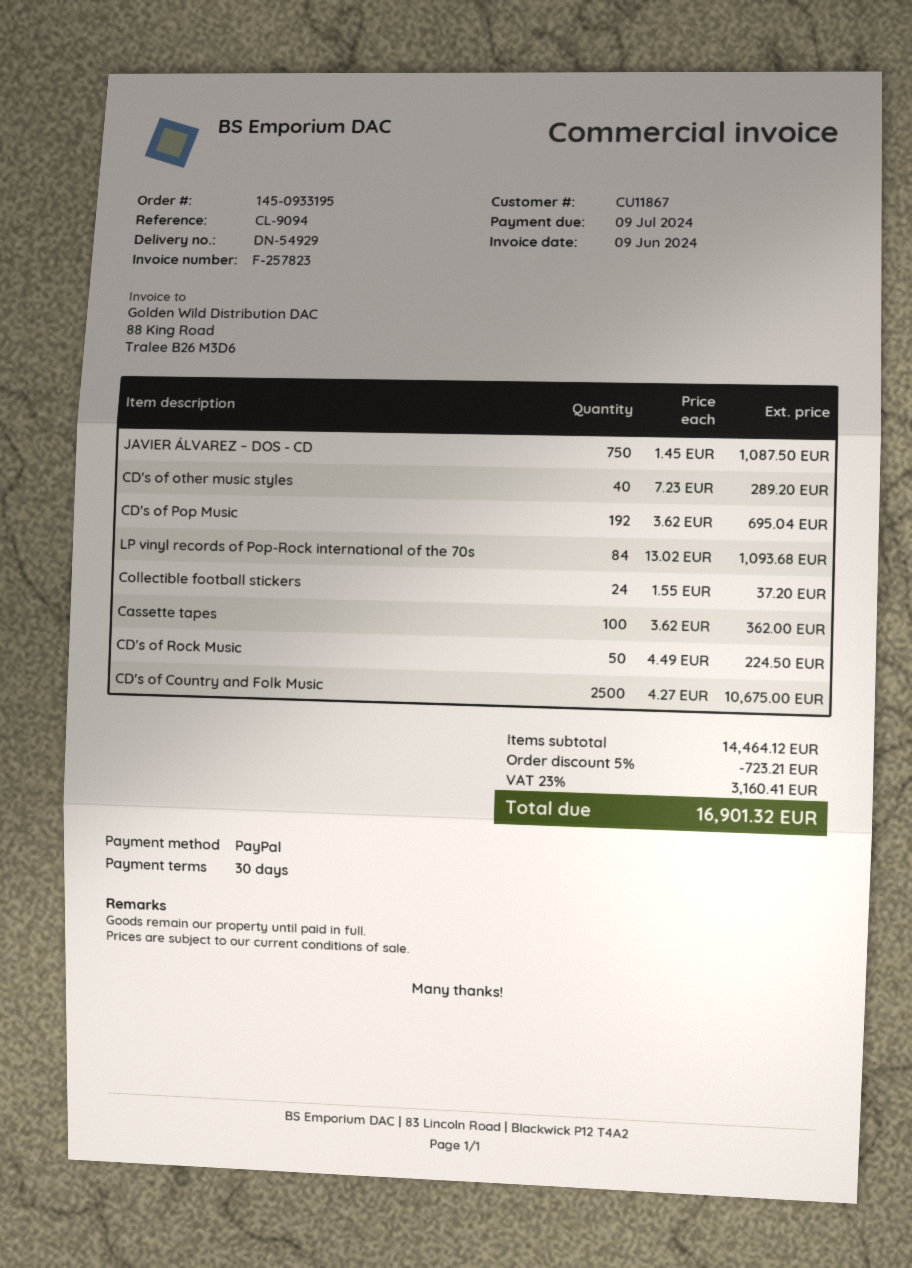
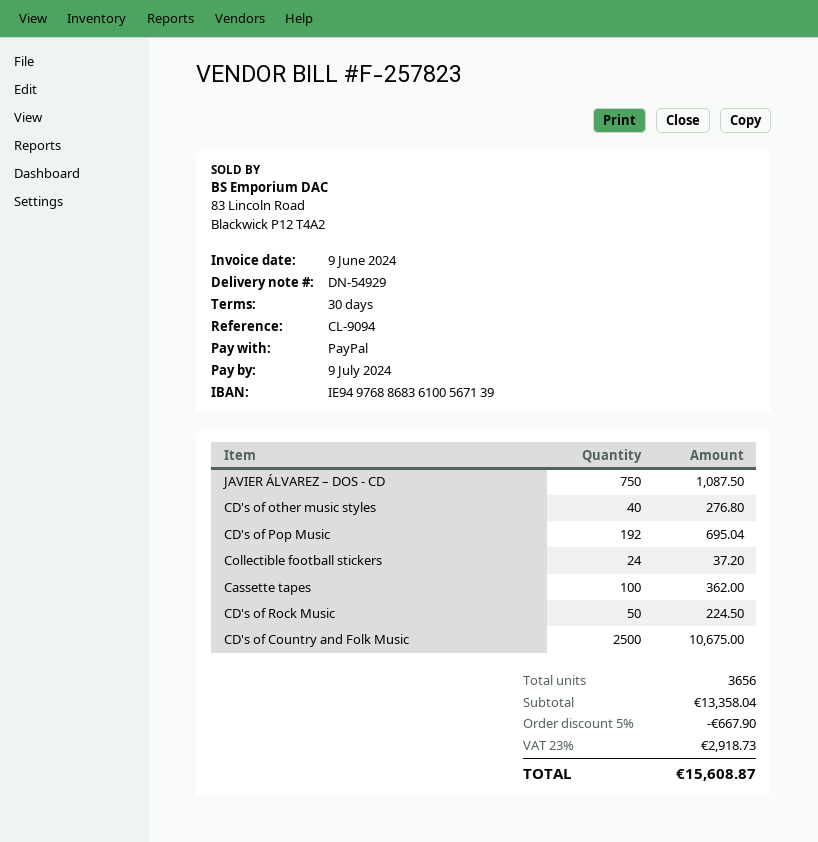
CD's of other music styles: 40 for 289.20 -> 40 for 276.80
LP vinyl records of Pop-Rock international of the 70s: 84 for 1093.68 -> none
subtotal: 14464.12 -> 13358.04
discount: 5% = 723.21 -> 5% = 667.90
tax: 23% = 3160.41 -> 23% = 2918.73
total: 16901.32 -> 15608.87

